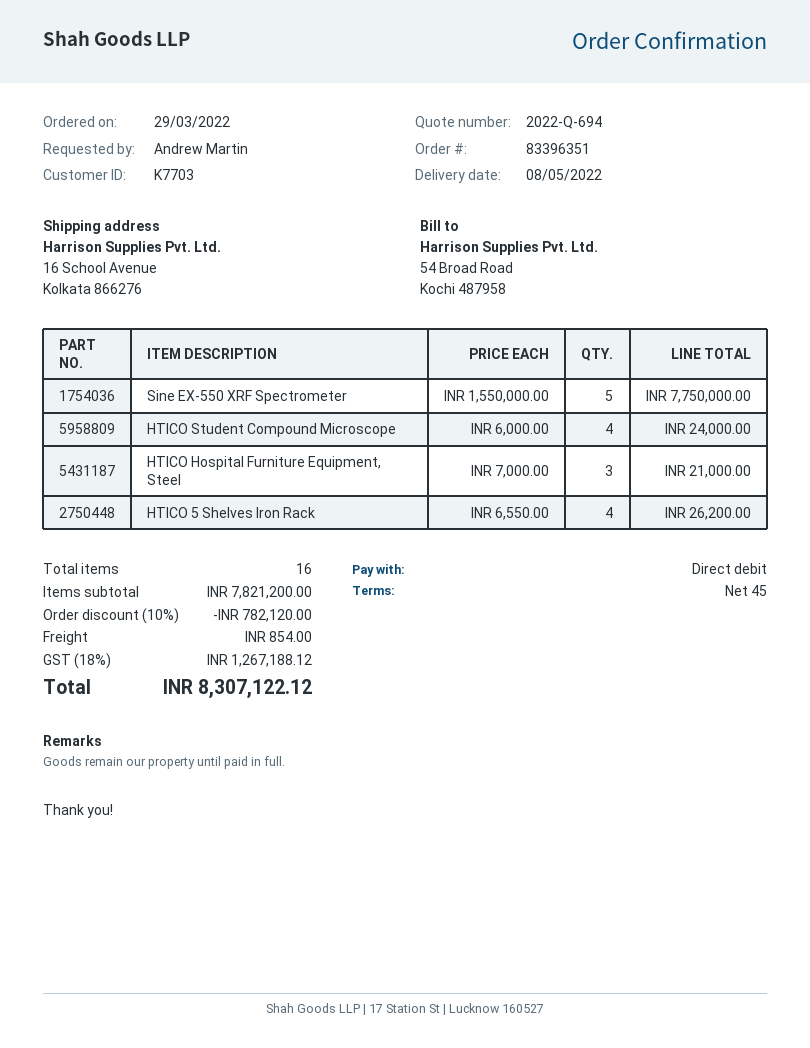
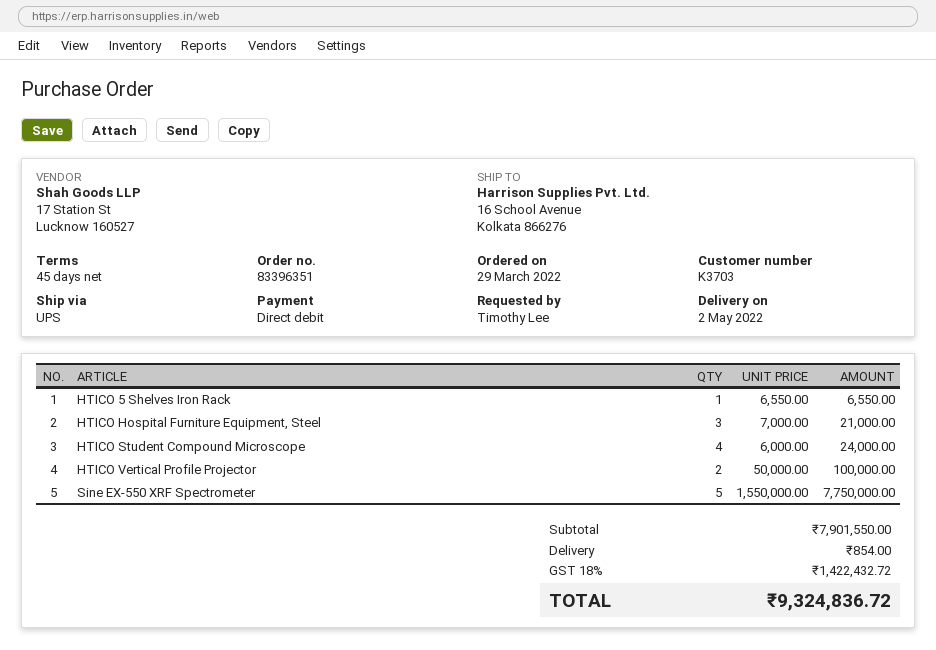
delivery date: 2022-05-08 -> 2022-05-02
customer number: K7703 -> K3703
ordered by: Andrew Martin -> Timothy Lee
HTICO 5 Shelves Iron Rack: 4 x 6550.00 = 26200.00 -> 1 x 6550.00 = 6550.00
HTICO Vertical Profile Projector: none -> 2 x 50000.00 = 100000.00
subtotal: 7821200.00 -> 7901550.00
discount: 10% = 782120.00 -> none
tax: 18% = 1267188.12 -> 18% = 1422432.72
total: 8307122.12 -> 9324836.72

